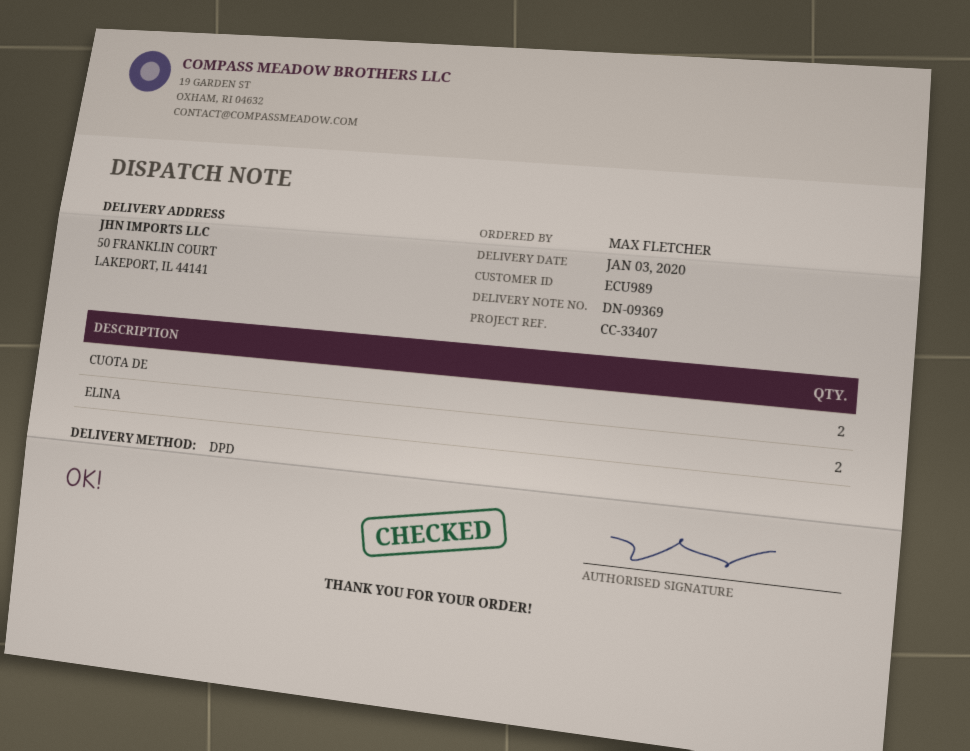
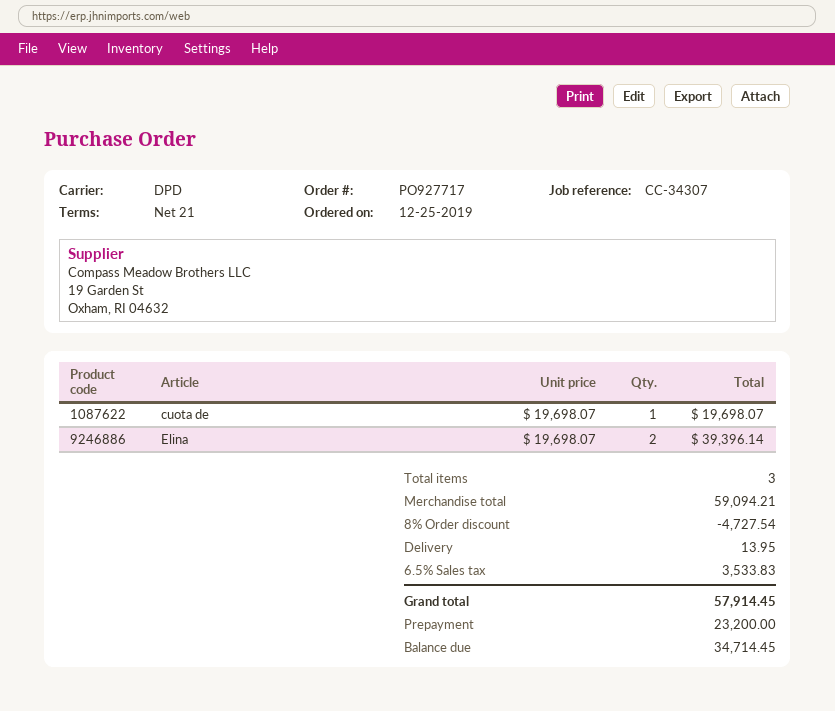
reference: CC-33407 -> CC-34307
CUOTA DE: 2 -> 1

